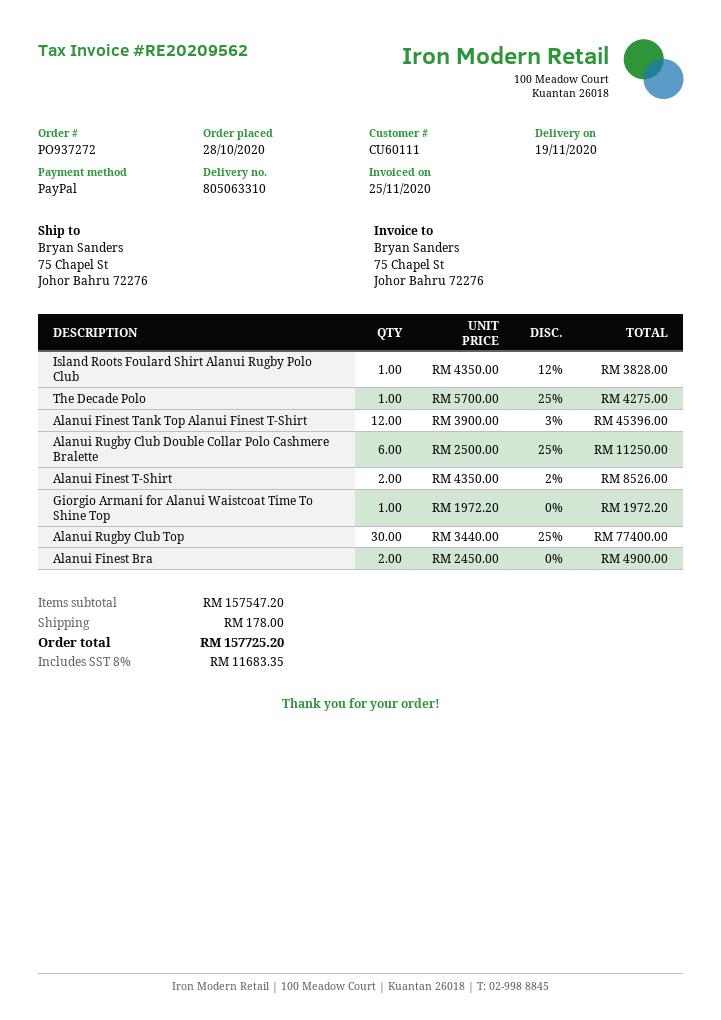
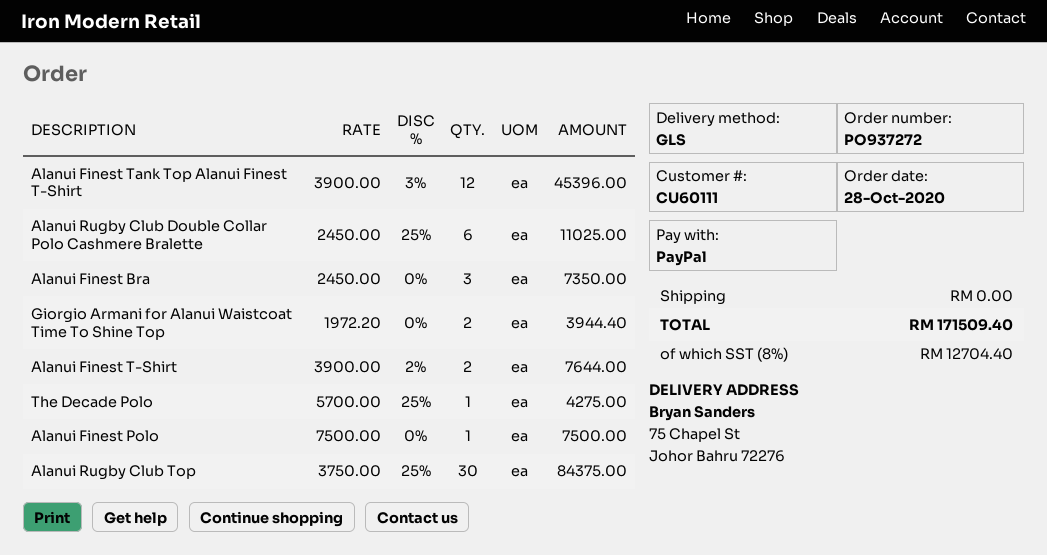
Island Roots Foulard Shirt Alanui Rugby Polo Club: 1 x 4350.00 - 12% = 3828.00 -> none
Alanui Rugby Club Double Collar Polo Cashmere Bralette: 6 x 2500.00 - 25% = 11250.00 -> 6 x 2450.00 - 25% = 11025.00
Alanui Finest T-Shirt: 2 x 4350.00 - 2% = 8526.00 -> 2 x 3900.00 - 2% = 7644.00
Giorgio Armani for Alanui Waistcoat Time To Shine Top: 1 x 1972.20 = 1972.20 -> 2 x 1972.20 = 3944.40
Alanui Rugby Club Top: 30 x 3440.00 - 25% = 77400.00 -> 30 x 3750.00 - 25% = 84375.00
Alanui Finest Bra: 2 x 2450.00 = 4900.00 -> 3 x 2450.00 = 7350.00
Alanui Finest Polo: none -> 1 x 7500.00 = 7500.00
shipping: 178.00 -> 0.00
tax: 8% = 11683.35 -> 8% = 12704.40
total: 157725.20 -> 171509.40

